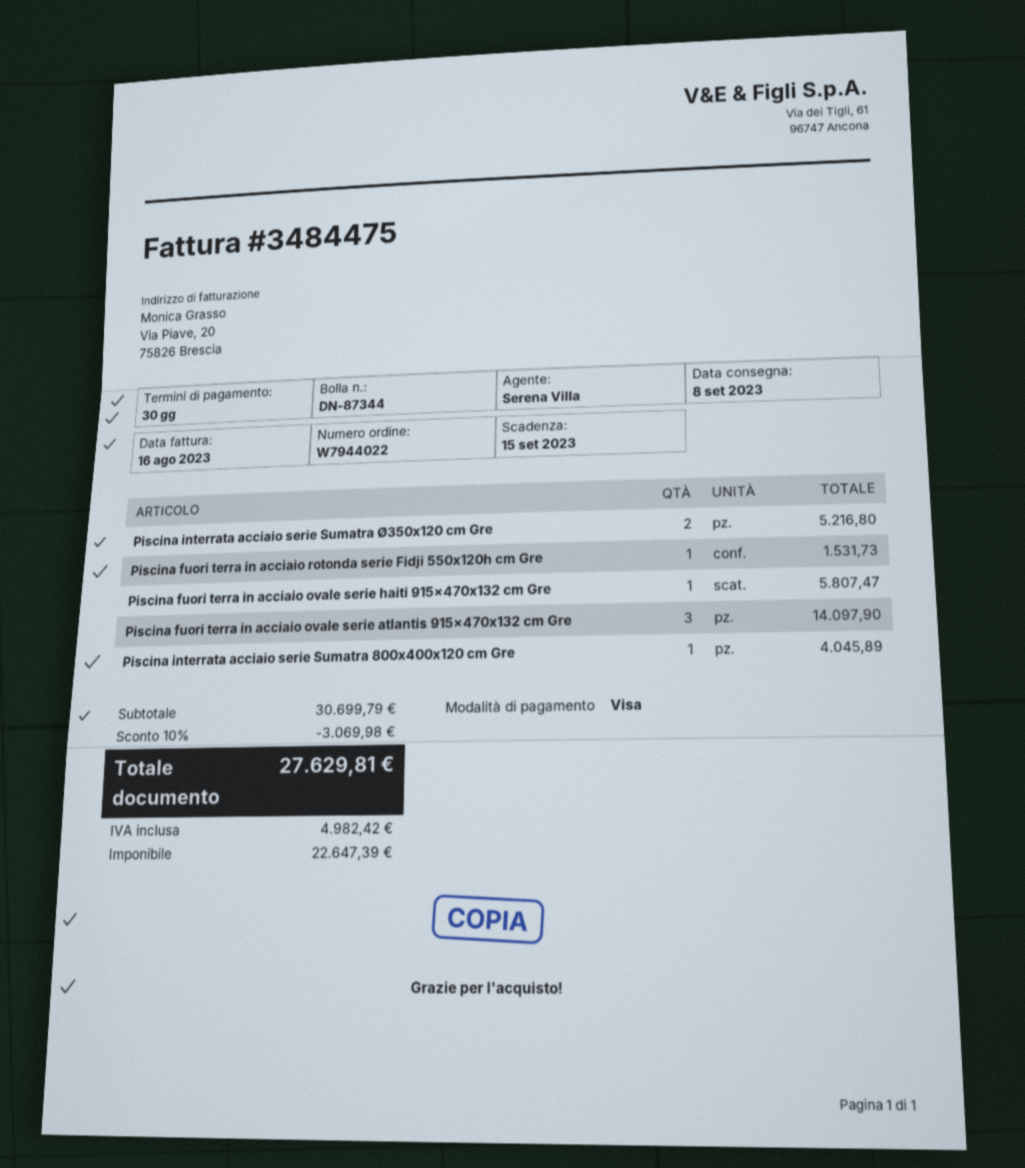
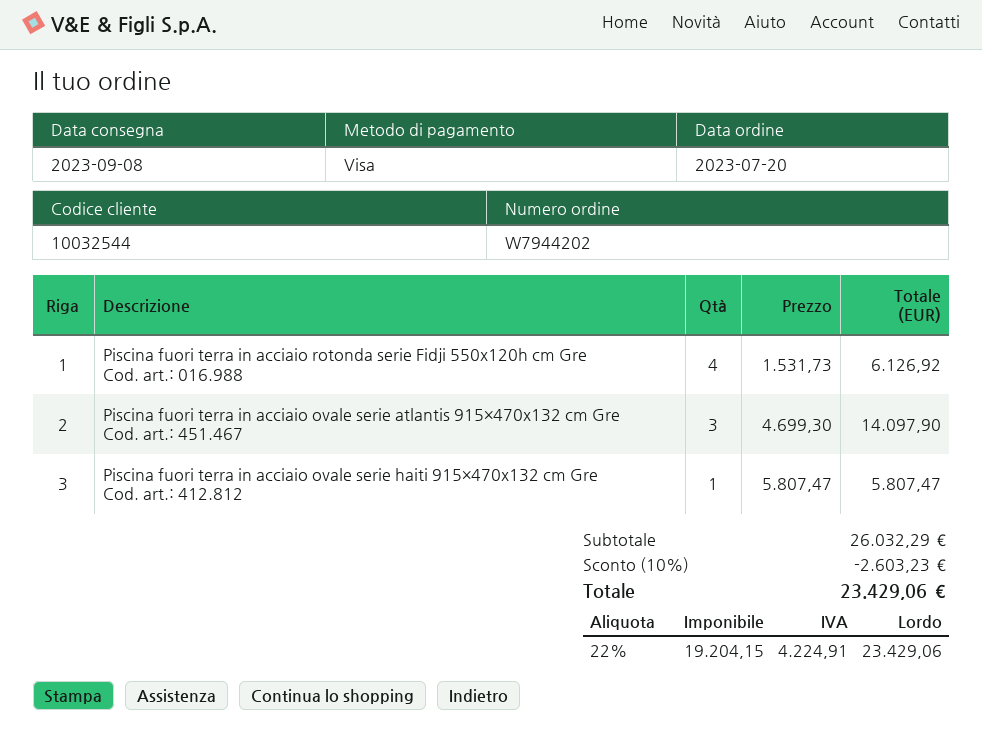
order number: W7944022 -> W7944202
Piscina interrata acciaio serie Sumatra Ø350x120 cm Gre: 2 for 5216.80 -> none
Piscina fuori terra in acciaio rotonda serie Fidji 550x120h cm Gre: 1 for 1531.73 -> 4 for 6126.92
Piscina interrata acciaio serie Sumatra 800x400x120 cm Gre: 1 for 4045.89 -> none
subtotal: 30699.79 -> 26032.29
discount: 10% = 3069.98 -> 10% = 2603.23
net: 22647.39 -> 19204.15
tax: 4982.42 -> 4224.91
total: 27629.81 -> 23429.06

